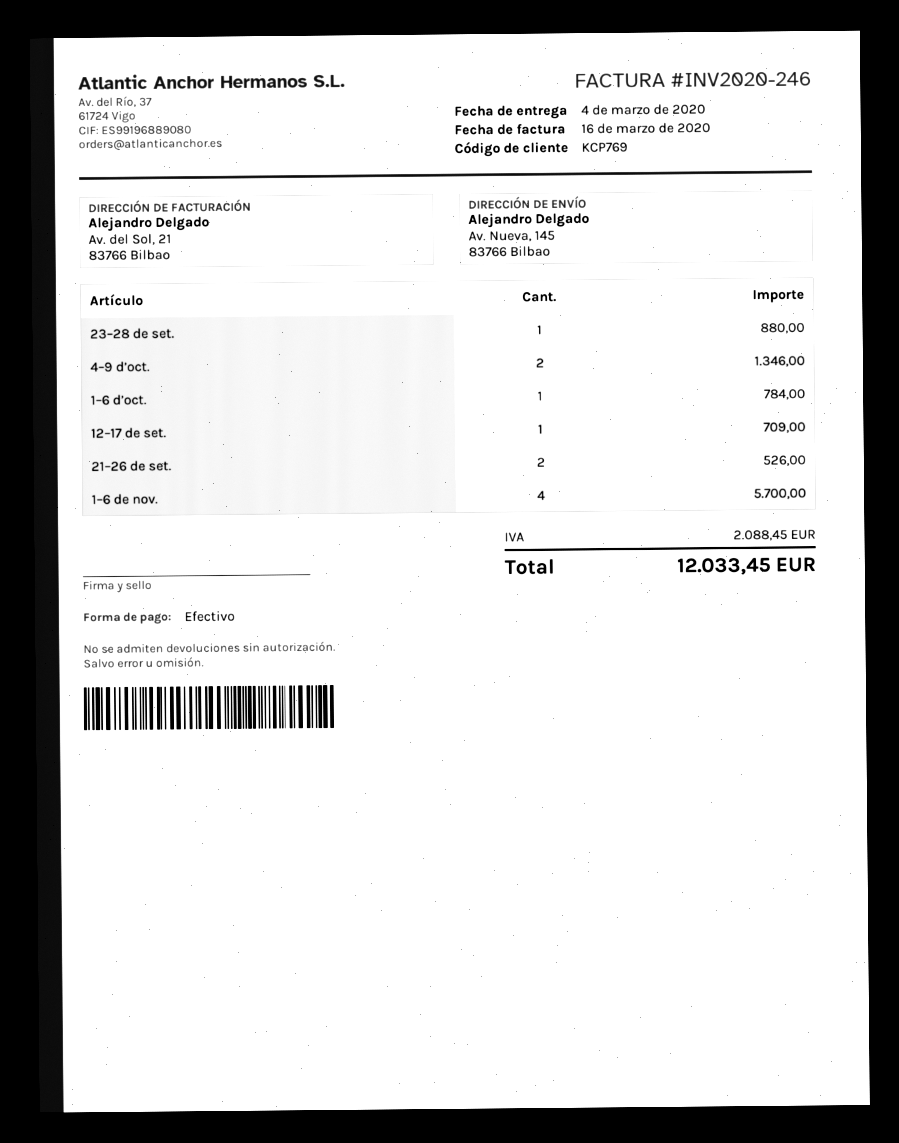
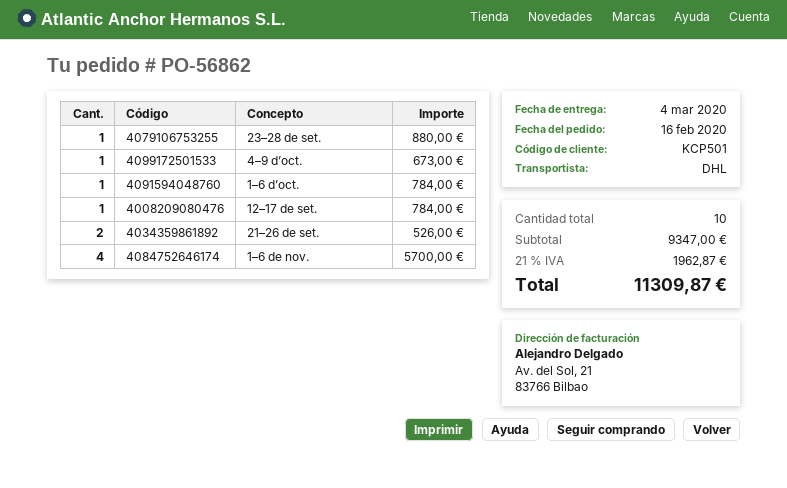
customer number: KCP769 -> KCP501
4–9 d’oct.: 2 for 1346.00 -> 1 for 673.00
12–17 de set.: 1 for 709.00 -> 1 for 784.00
tax: 2088.45 -> 1962.87
total: 12033.45 -> 11309.87

